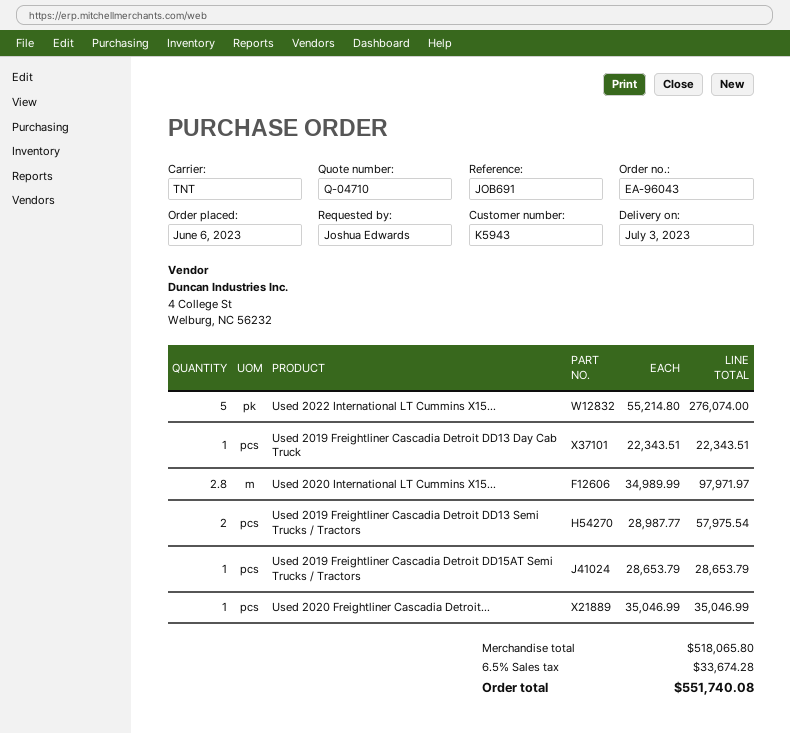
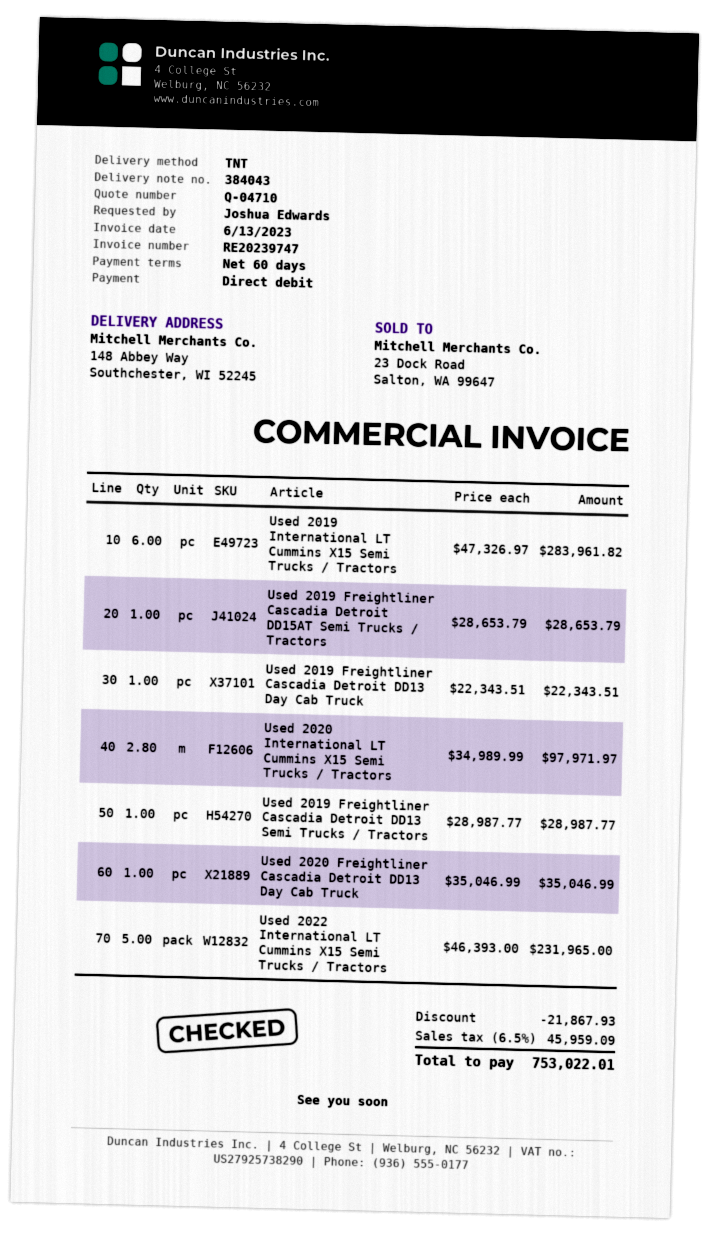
Used 2022 International LT Cummins X15...: 5 x 55214.80 = 276074.00 -> 5 x 46393.00 = 231965.00
Used 2019 Freightliner Cascadia Detroit DD13 Semi Trucks / Tractors: 2 x 28987.77 = 57975.54 -> 1 x 28987.77 = 28987.77
Used 2019 International LT Cummins X15 Semi Trucks / Tractors: none -> 6 x 47326.97 = 283961.82
discount: none -> 21867.93
tax: 6.5% = 33674.28 -> 6.5% = 45959.09
total: 551740.08 -> 753022.01

